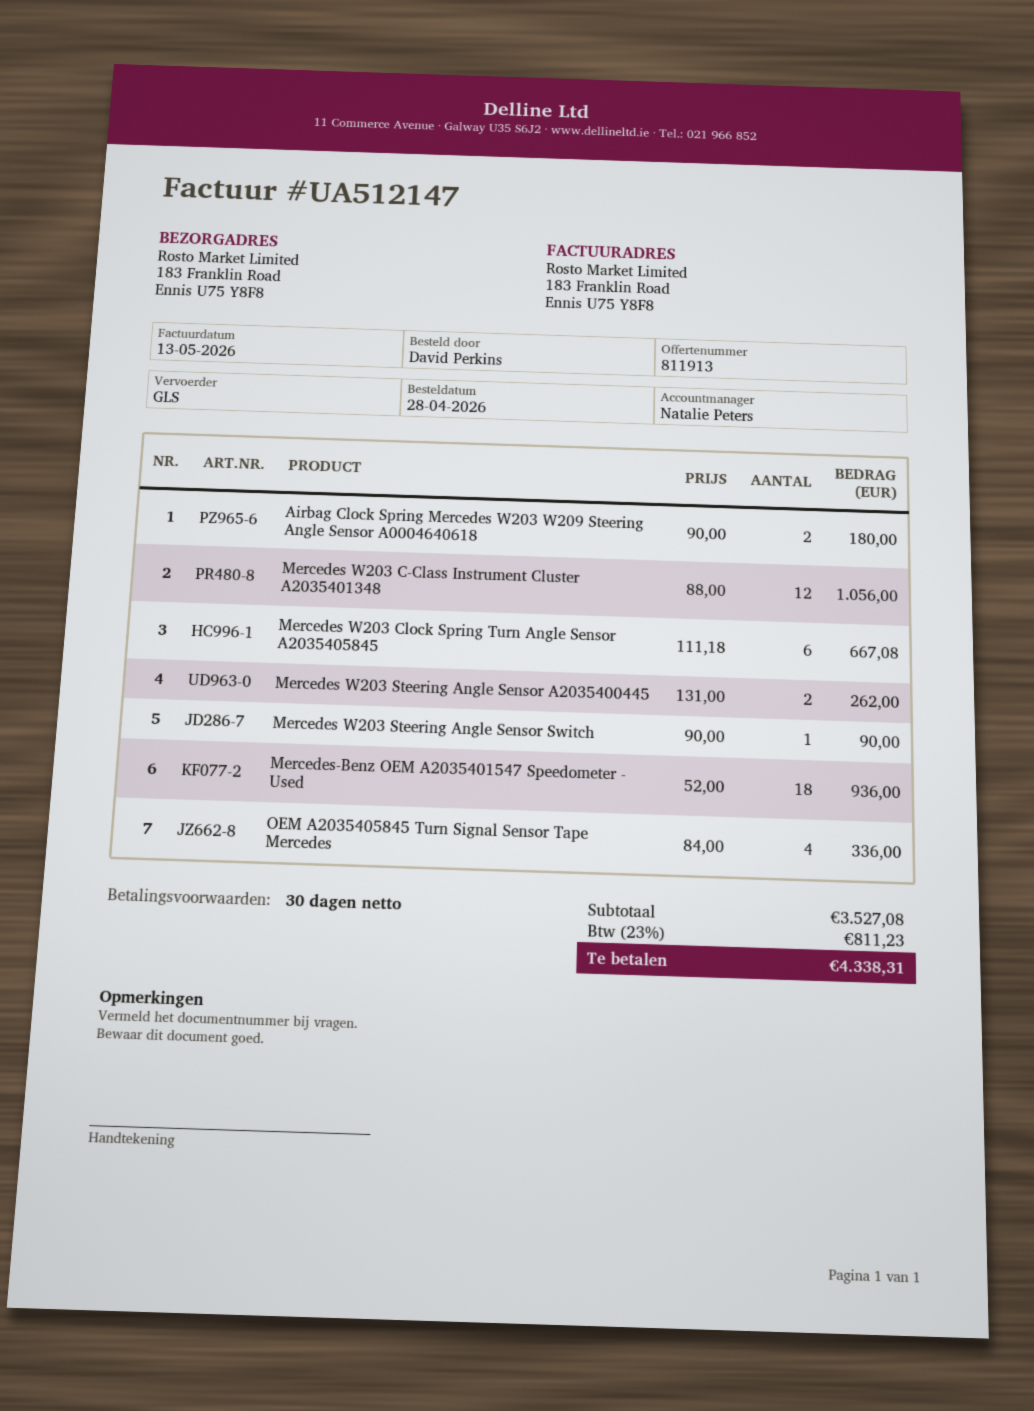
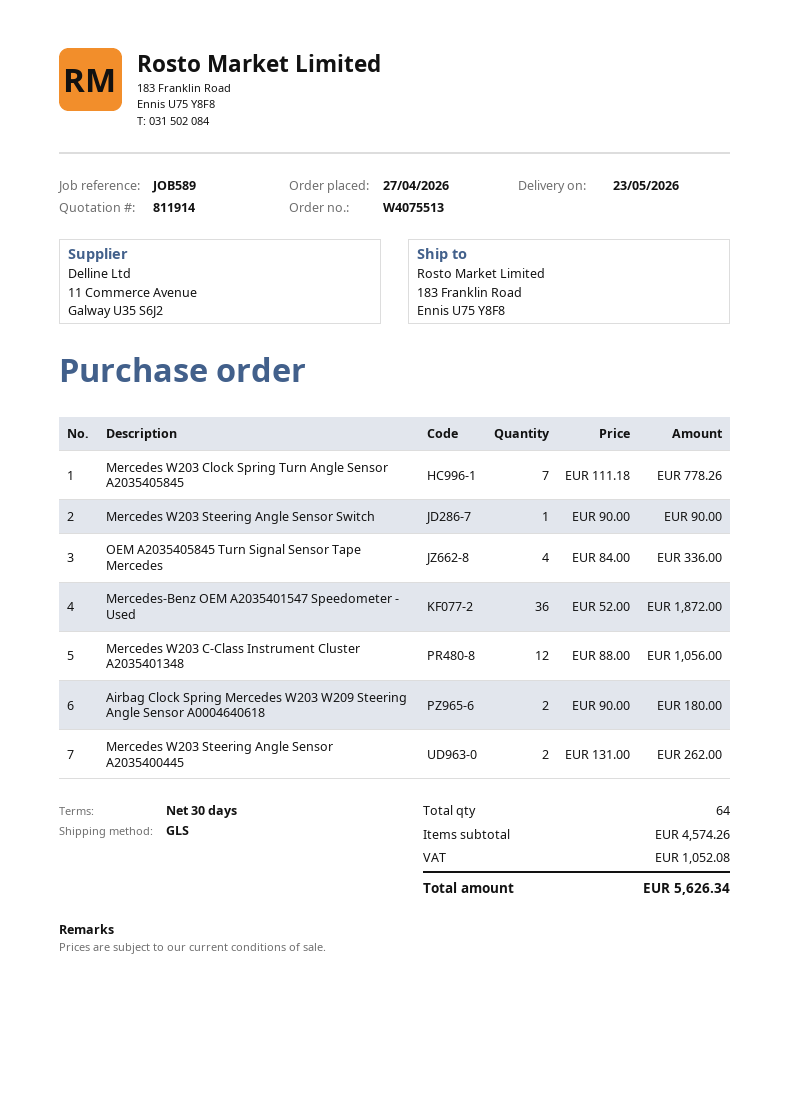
quote number: 811913 -> 811914
order date: 2026-04-28 -> 2026-04-27
Mercedes W203 Clock Spring Turn Angle Sensor A2035405845: 6 x 111.18 = 667.08 -> 7 x 111.18 = 778.26
Mercedes-Benz OEM A2035401547 Speedometer - Used: 18 x 52.00 = 936.00 -> 36 x 52.00 = 1872.00
subtotal: 3527.08 -> 4574.26
tax: 811.23 -> 1052.08
total: 4338.31 -> 5626.34

